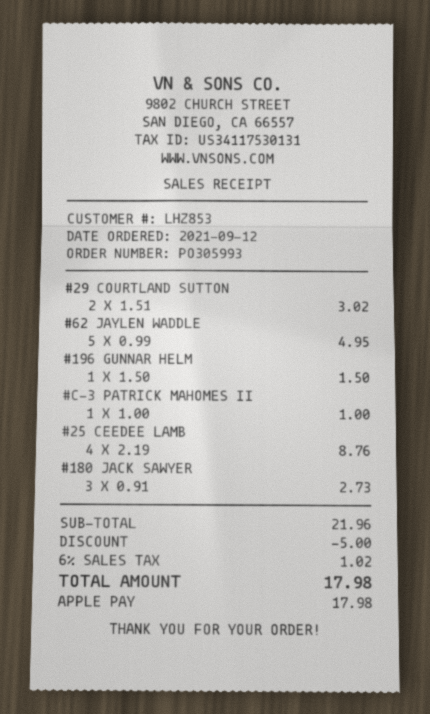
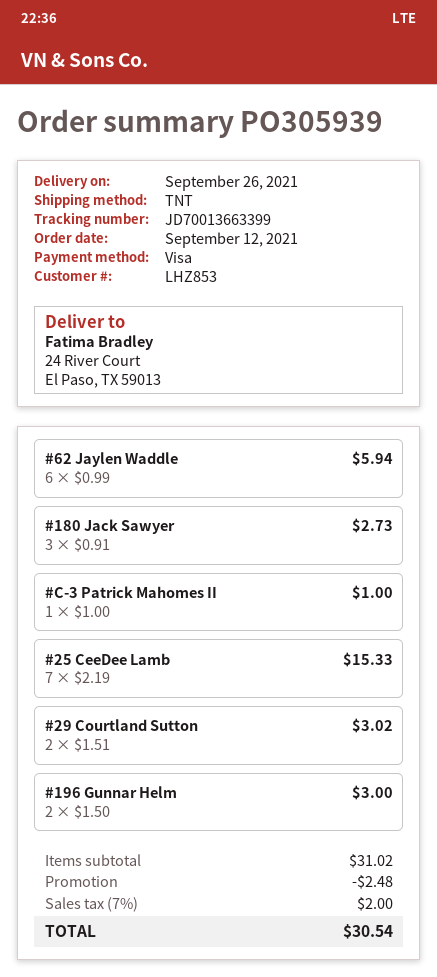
order number: PO305993 -> PO305939
payment method: Apple Pay -> Visa
#62 JAYLEN WADDLE: 5 x 0.99 = 4.95 -> 6 x 0.99 = 5.94
#196 GUNNAR HELM: 1 x 1.50 = 1.50 -> 2 x 1.50 = 3.00
#25 CEEDEE LAMB: 4 x 2.19 = 8.76 -> 7 x 2.19 = 15.33
subtotal: 21.96 -> 31.02
discount: 5.00 -> 2.48
tax: 6% = 1.02 -> 7% = 2.00
total: 17.98 -> 30.54

